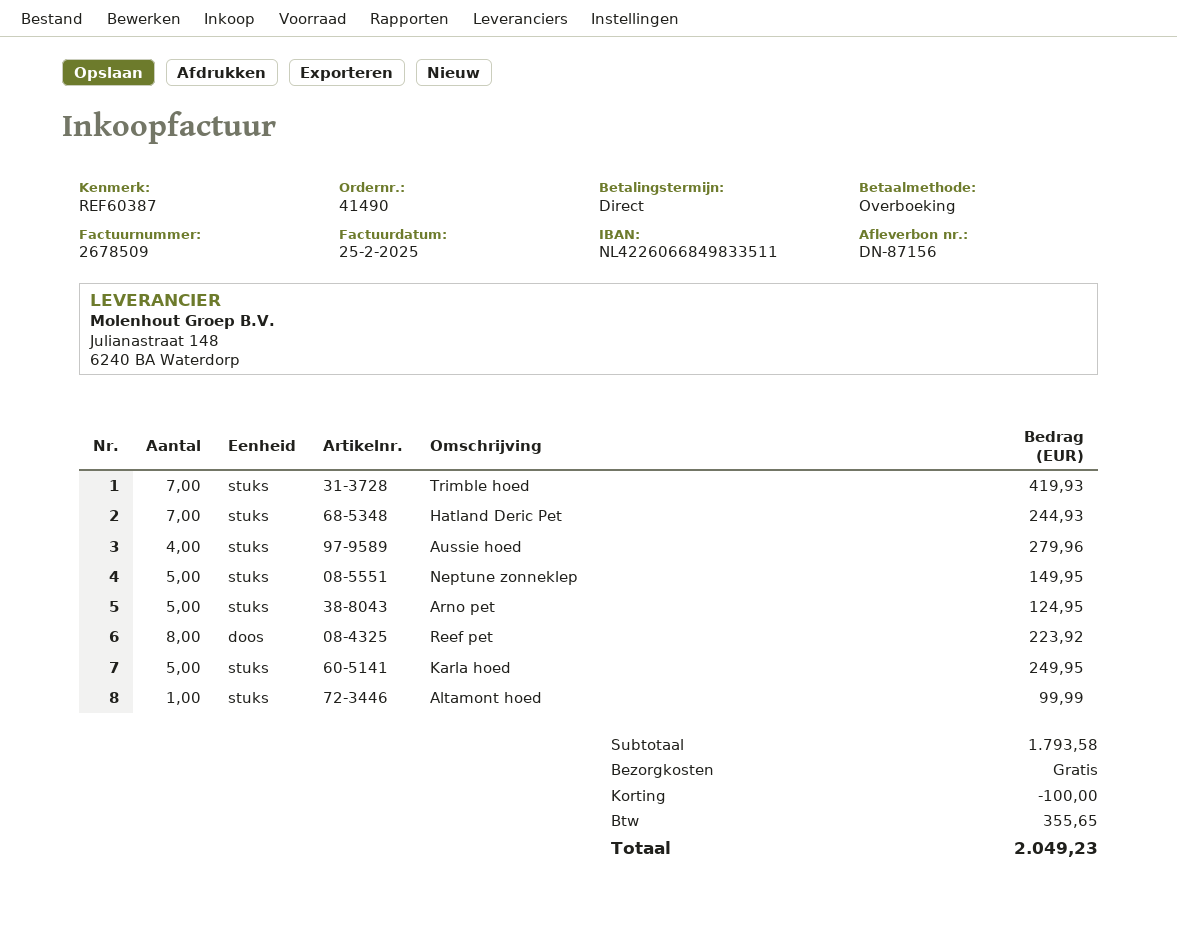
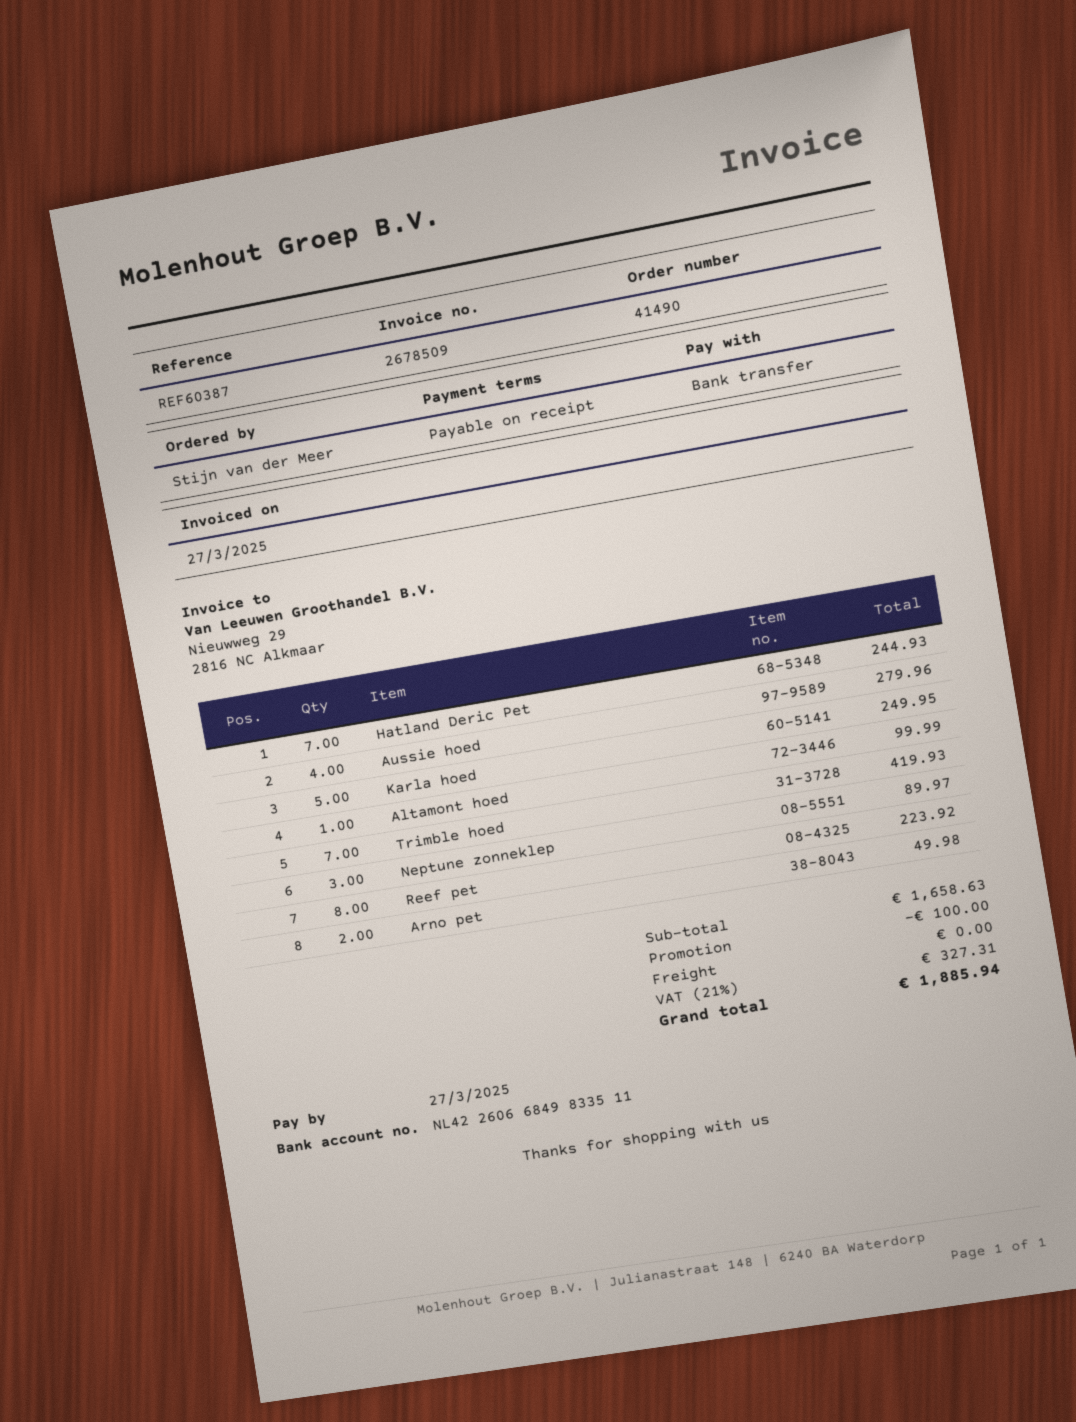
invoice date: 2025-02-25 -> 2025-03-27
Neptune zonneklep: 5 for 149.95 -> 3 for 89.97
Arno pet: 5 for 124.95 -> 2 for 49.98
subtotal: 1793.58 -> 1658.63
tax: 355.65 -> 327.31
total: 2049.23 -> 1885.94

